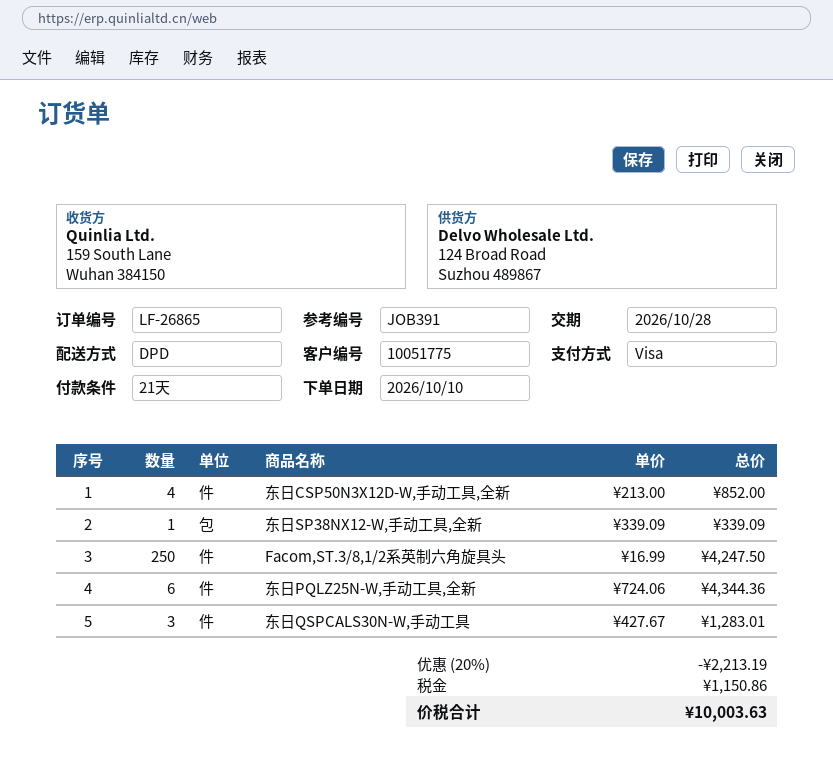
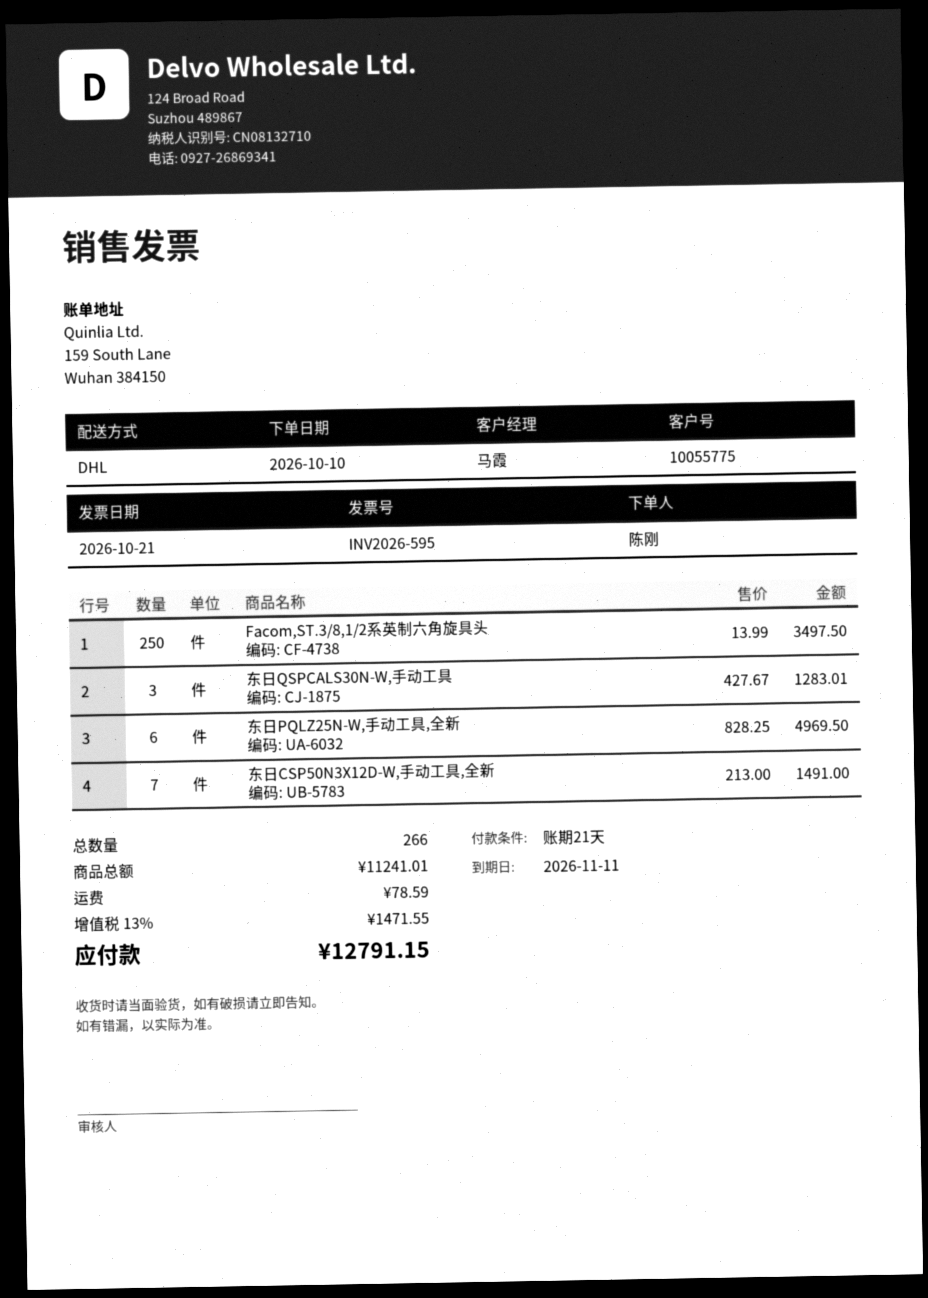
customer number: 10051775 -> 10055775
shipping method: DPD -> DHL
东日CSP50N3X12D-W,手动工具,全新: 4 x 213.00 = 852.00 -> 7 x 213.00 = 1491.00
东日SP38NX12-W,手动工具,全新: 1 x 339.09 = 339.09 -> none
Facom,ST.3/8,1/2系英制六角旋具头: 250 x 16.99 = 4247.50 -> 250 x 13.99 = 3497.50
东日PQLZ25N-W,手动工具,全新: 6 x 724.06 = 4344.36 -> 6 x 828.25 = 4969.50
discount: 20% = 2213.19 -> none
shipping: none -> 78.59
tax: 1150.86 -> 1471.55
total: 10003.63 -> 12791.15

